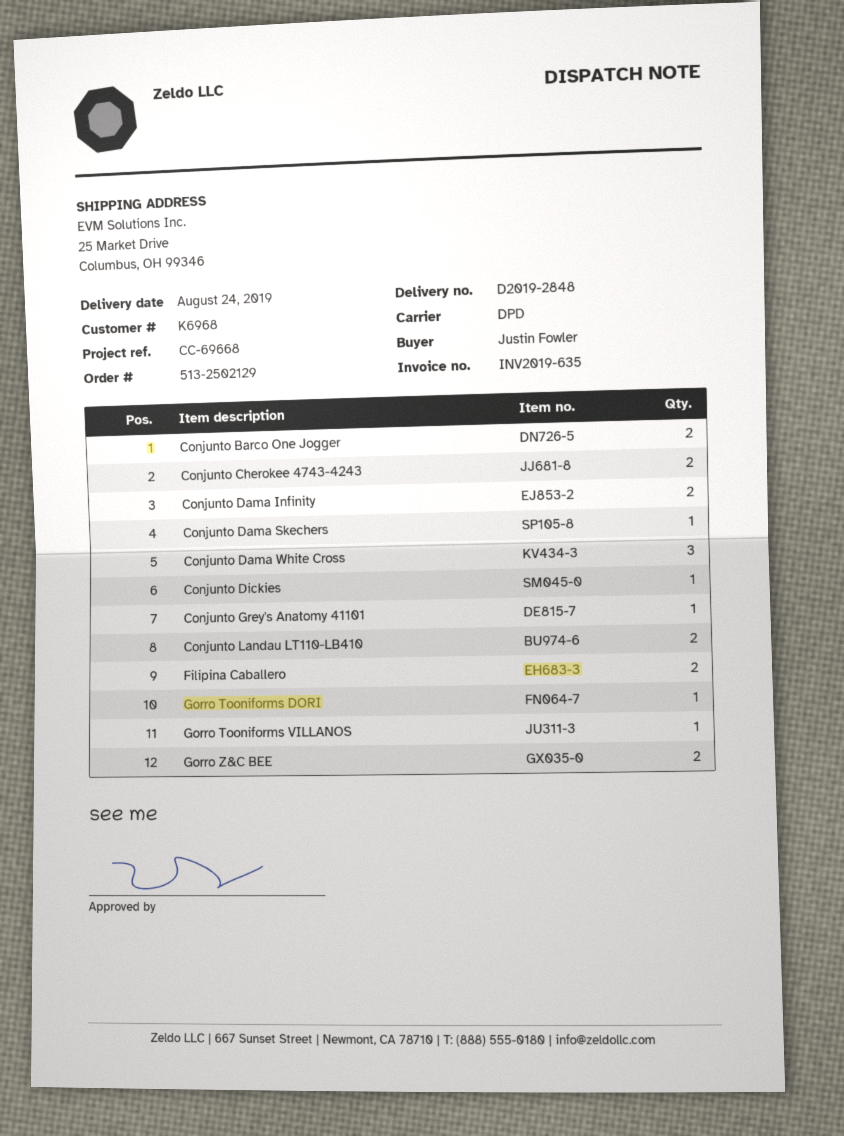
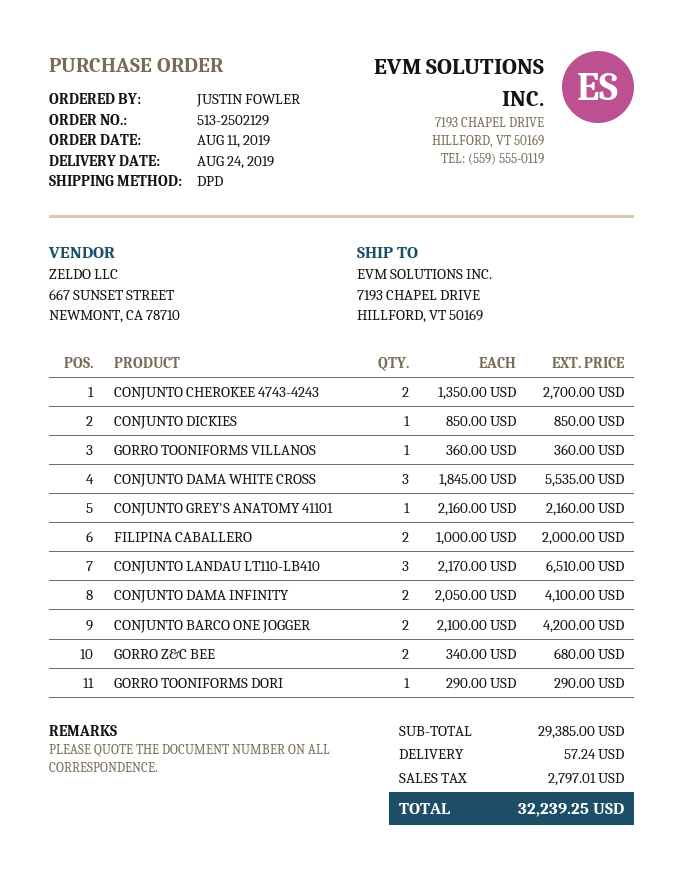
ship to: 25 Market Drive, Columbus, OH 99346 -> 7193 CHAPEL DRIVE, HILLFORD, VT 50169
Conjunto Dama Skechers: 1 -> none
Conjunto Landau LT110-LB410: 2 -> 3

